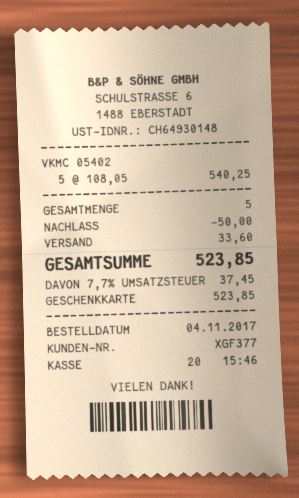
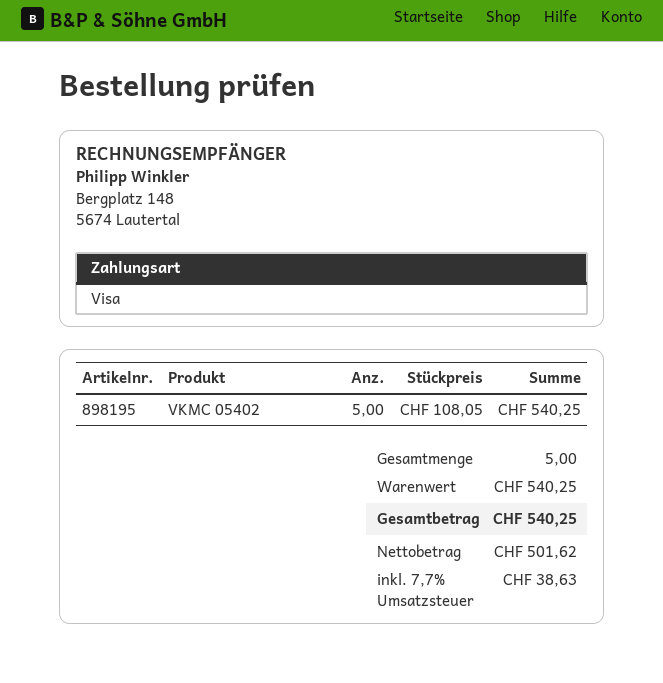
payment method: gift card -> Visa
discount: 50.00 -> none
shipping: 33.60 -> none
tax: 7.7% = 37.45 -> 7.7% = 38.63
total: 523.85 -> 540.25

